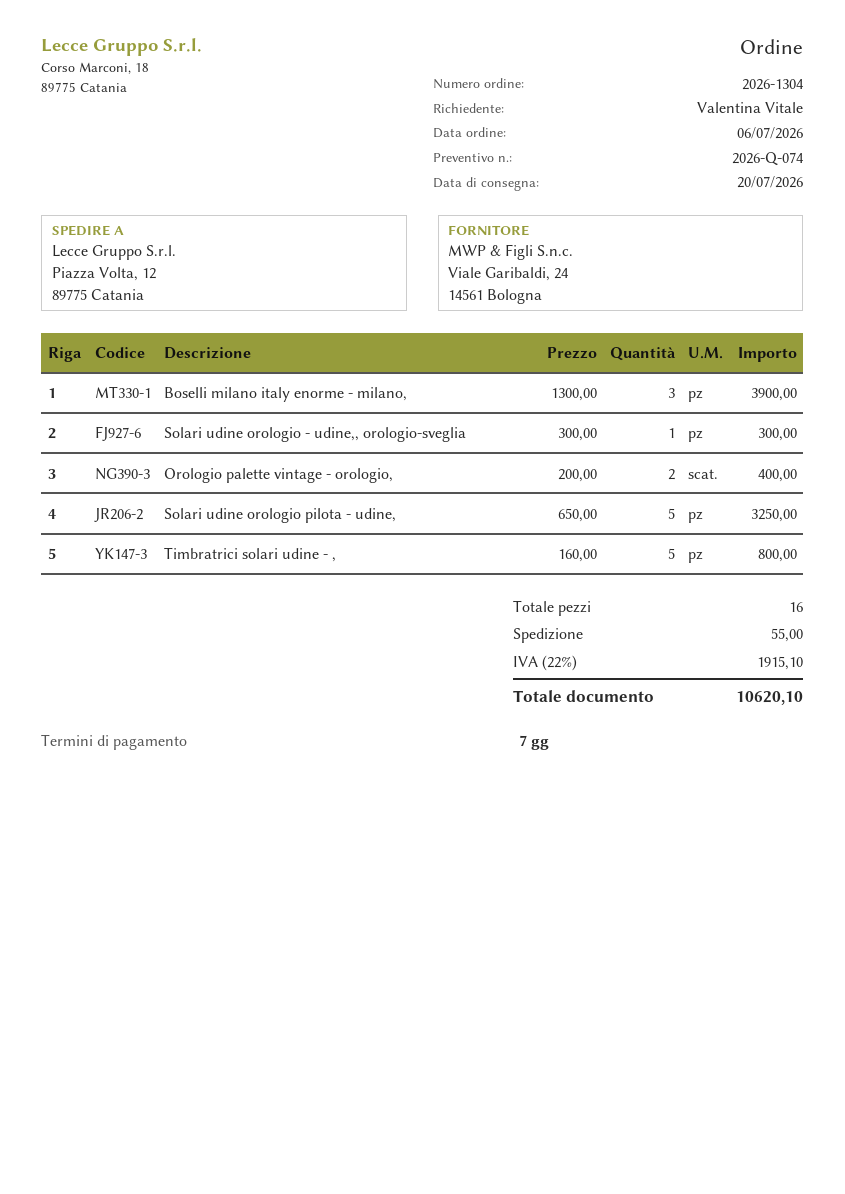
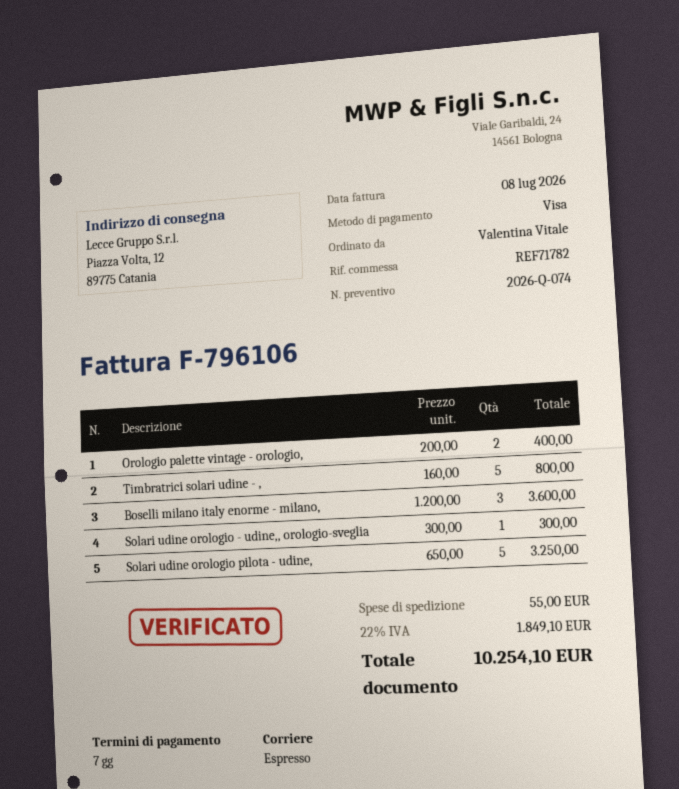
Boselli milano italy enorme - milano,: 3 x 1300.00 = 3900.00 -> 3 x 1200.00 = 3600.00
tax: 22% = 1915.10 -> 22% = 1849.10
total: 10620.10 -> 10254.10

